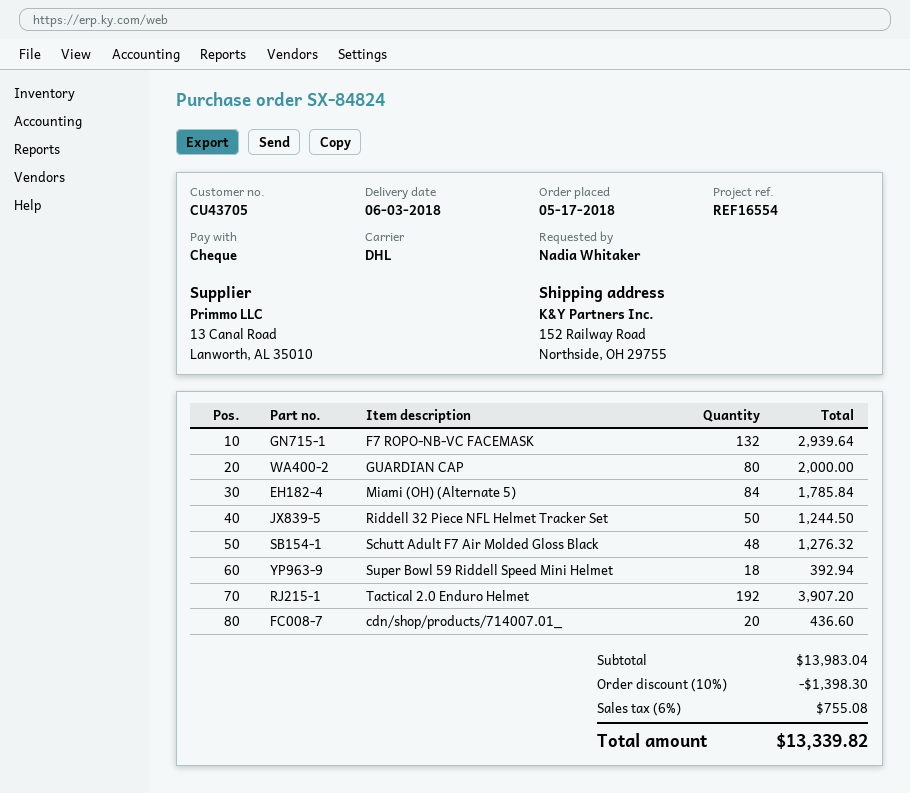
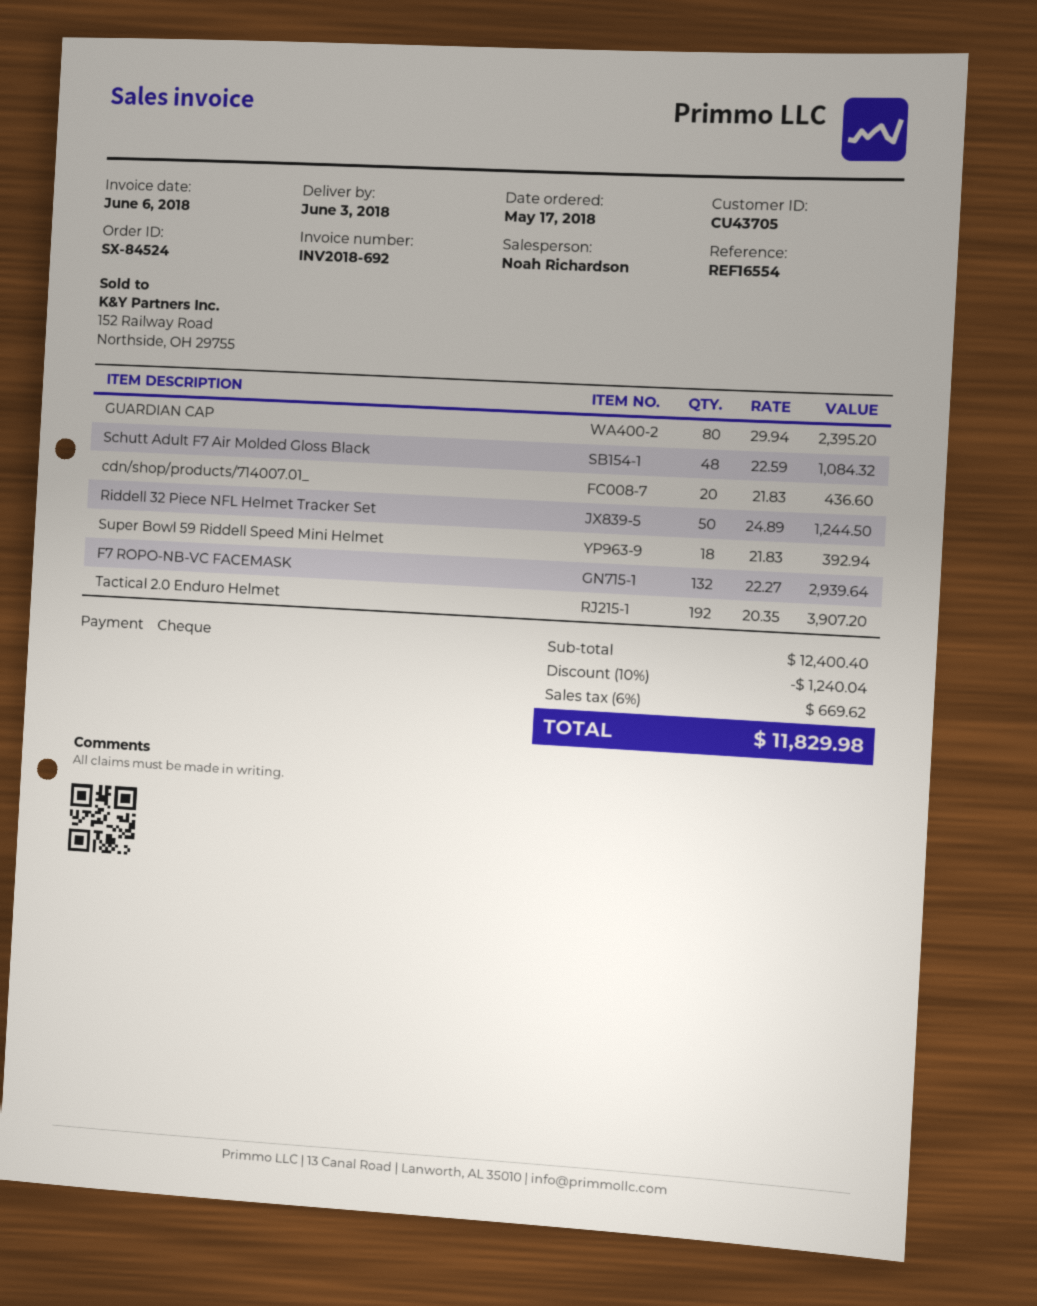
order number: SX-84824 -> SX-84524
GUARDIAN CAP: 80 for 2000.00 -> 80 for 2395.20
Miami (OH) (Alternate 5): 84 for 1785.84 -> none
Schutt Adult F7 Air Molded Gloss Black: 48 for 1276.32 -> 48 for 1084.32
subtotal: 13983.04 -> 12400.40
discount: 10% = 1398.30 -> 10% = 1240.04
tax: 6% = 755.08 -> 6% = 669.62
total: 13339.82 -> 11829.98

